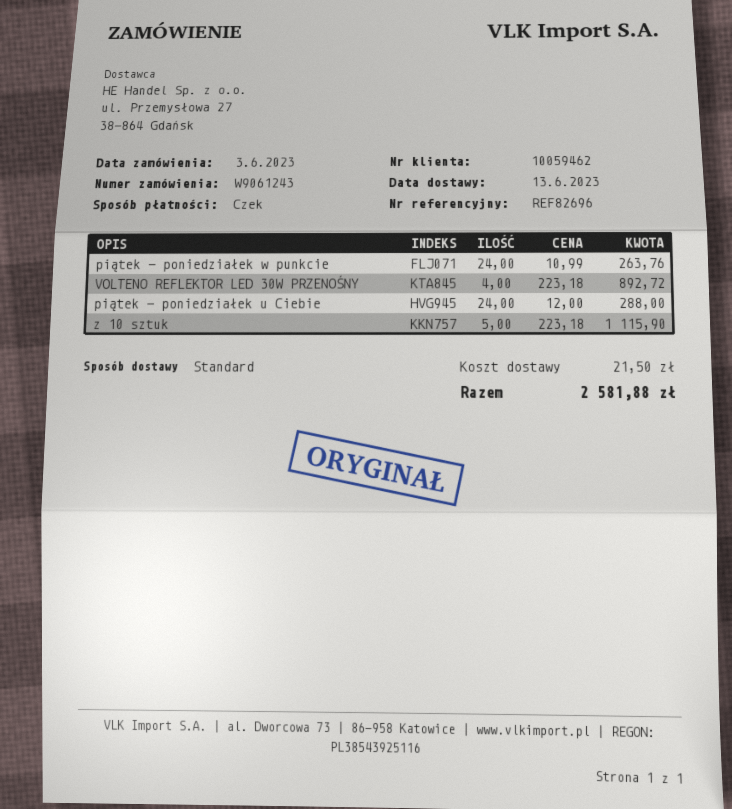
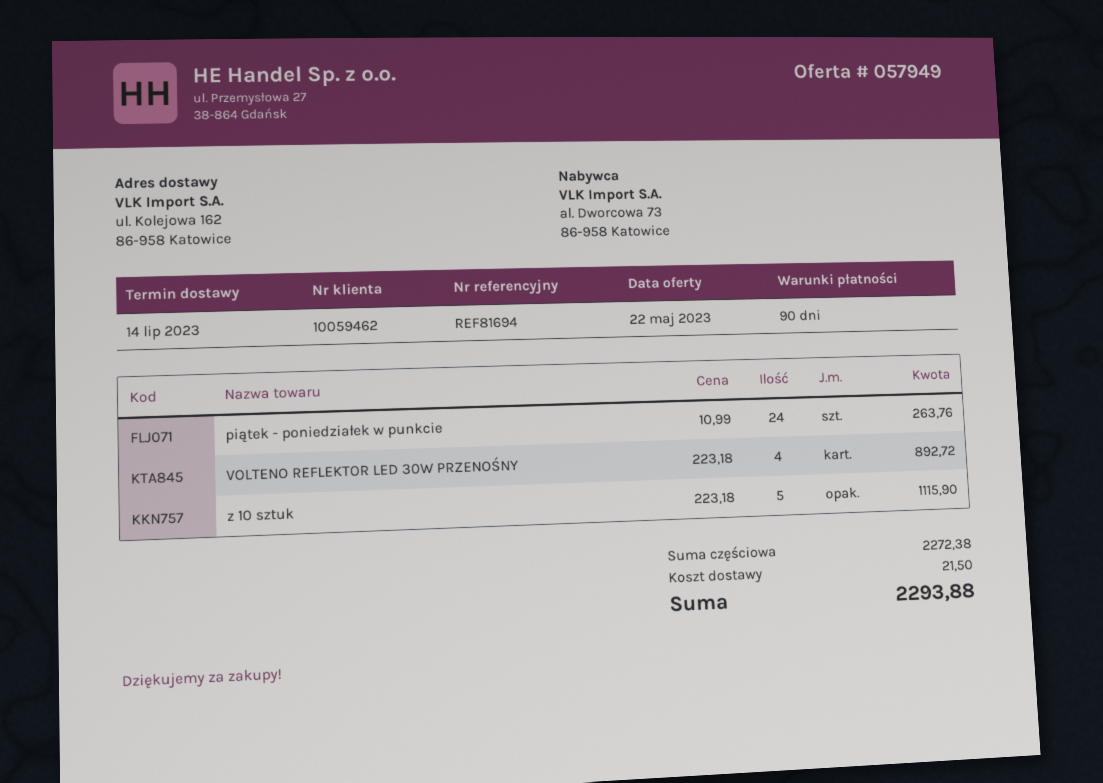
delivery date: 2023-06-13 -> 2023-07-14
reference: REF82696 -> REF81694
piątek - poniedziałek u Ciebie: 24 x 12.00 = 288.00 -> none
total: 2581.88 -> 2293.88

